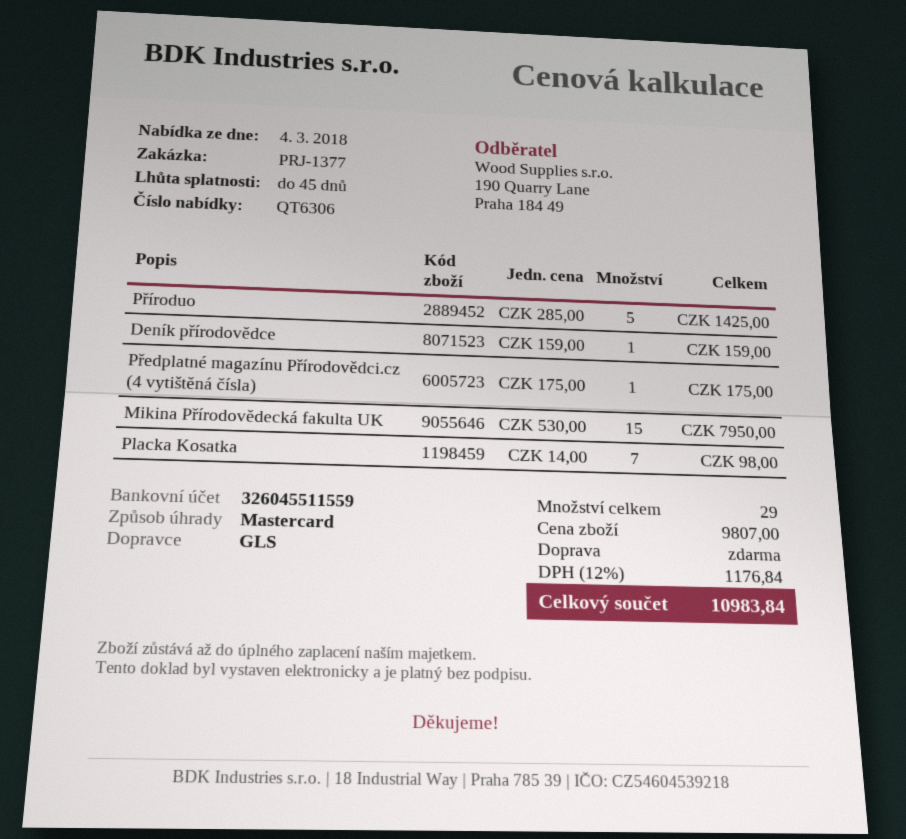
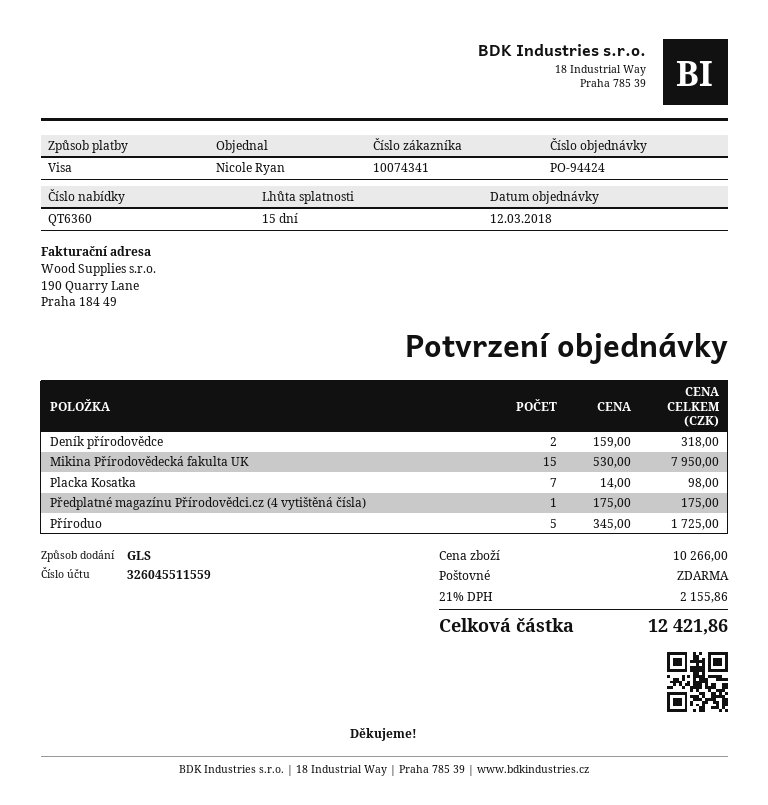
quote number: QT6306 -> QT6360
payment terms: 45 days -> 15 days
payment method: Mastercard -> Visa
Příroduo: 5 x 285.00 = 1425.00 -> 5 x 345.00 = 1725.00
Deník přírodovědce: 1 x 159.00 = 159.00 -> 2 x 159.00 = 318.00
subtotal: 9807.00 -> 10266.00
tax: 12% = 1176.84 -> 21% = 2155.86
total: 10983.84 -> 12421.86

